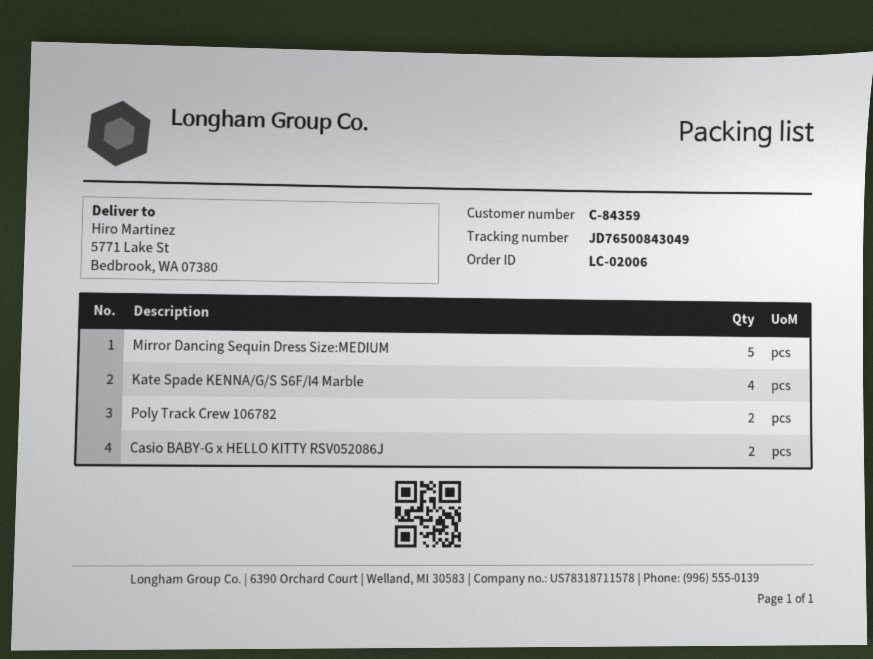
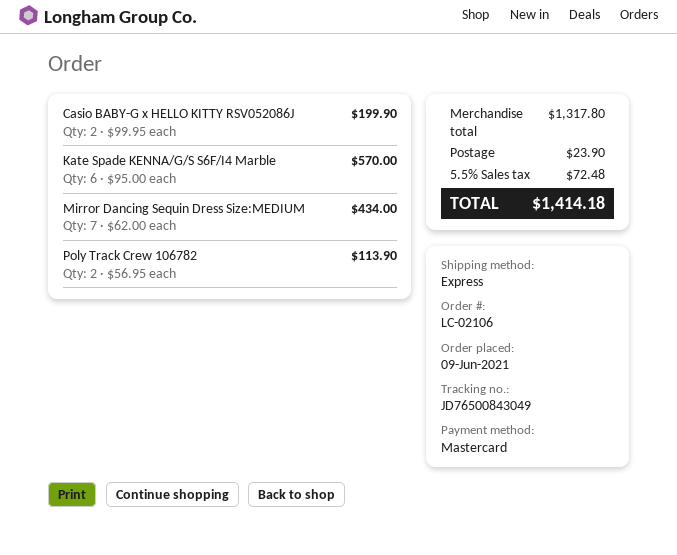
order number: LC-02006 -> LC-02106
Mirror Dancing Sequin Dress Size:MEDIUM: 5 -> 7
Kate Spade KENNA/G/S S6F/I4 Marble: 4 -> 6

